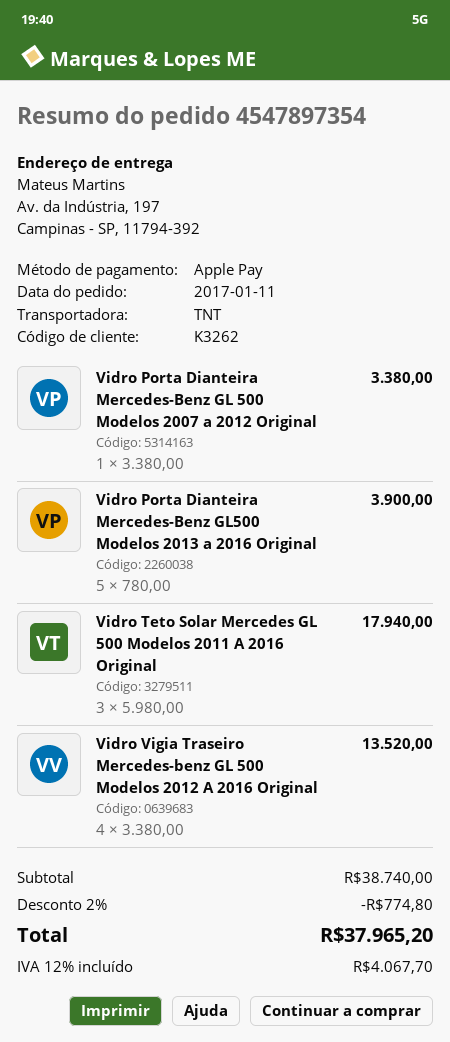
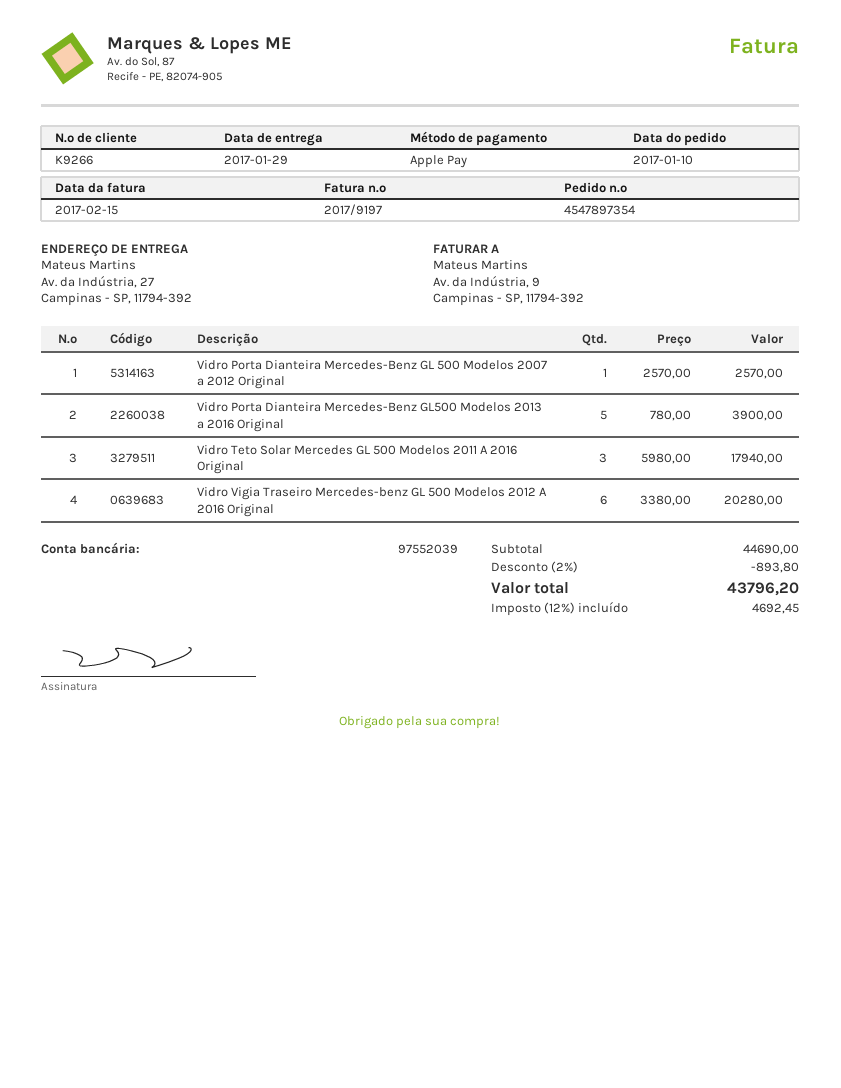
order date: 2017-01-11 -> 2017-01-10
customer number: K3262 -> K9266
ship to: Av. da Indústria, 197, Campinas - SP, 11794-392 -> Av. da Indústria, 27, Campinas - SP, 11794-392
Vidro Porta Dianteira Mercedes-Benz GL 500 Modelos 2007 a 2012 Original: 1 x 3380.00 = 3380.00 -> 1 x 2570.00 = 2570.00
Vidro Vigia Traseiro Mercedes-benz GL 500 Modelos 2012 A 2016 Original: 4 x 3380.00 = 13520.00 -> 6 x 3380.00 = 20280.00
subtotal: 38740.00 -> 44690.00
discount: 2% = 774.80 -> 2% = 893.80
tax: 12% = 4067.70 -> 12% = 4692.45
total: 37965.20 -> 43796.20

